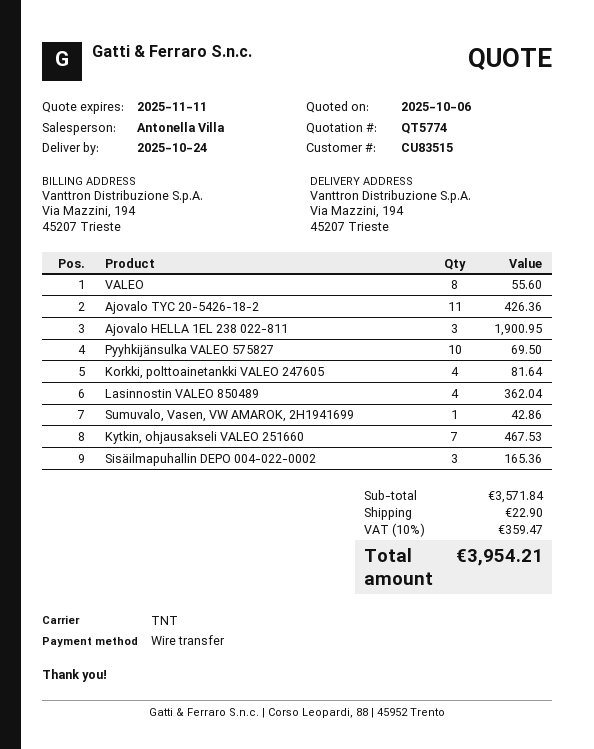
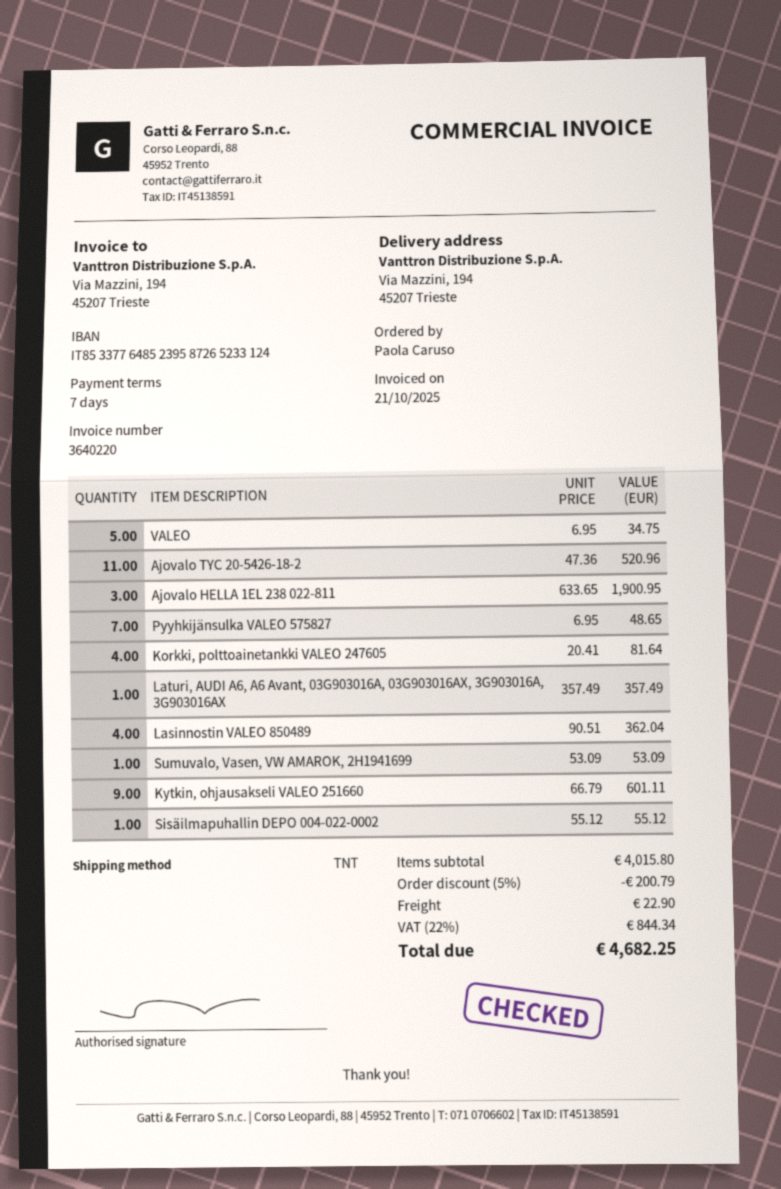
VALEO: 8 for 55.60 -> 5 for 34.75
Ajovalo TYC 20-5426-18-2: 11 for 426.36 -> 11 for 520.96
Pyyhkijänsulka VALEO 575827: 10 for 69.50 -> 7 for 48.65
Sumuvalo, Vasen, VW AMAROK, 2H1941699: 1 for 42.86 -> 1 for 53.09
Kytkin, ohjausakseli VALEO 251660: 7 for 467.53 -> 9 for 601.11
Sisäilmapuhallin DEPO 004-022-0002: 3 for 165.36 -> 1 for 55.12
Laturi, AUDI A6, A6 Avant, 03G903016A, 03G903016AX, 3G903016A, 3G903016AX: none -> 1 for 357.49
subtotal: 3571.84 -> 4015.80
discount: none -> 5% = 200.79
tax: 10% = 359.47 -> 22% = 844.34
total: 3954.21 -> 4682.25

